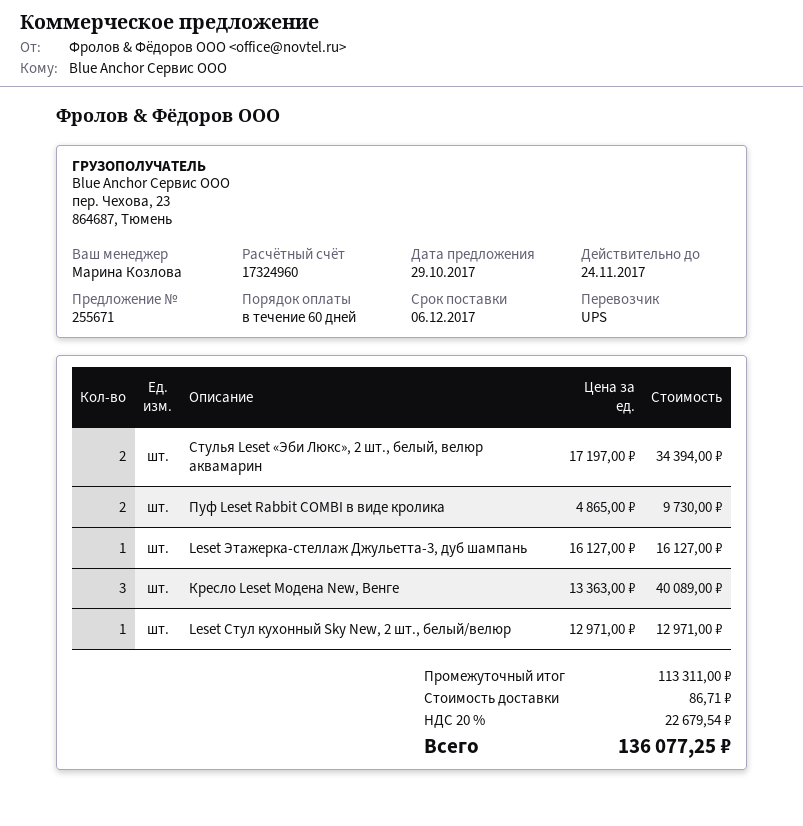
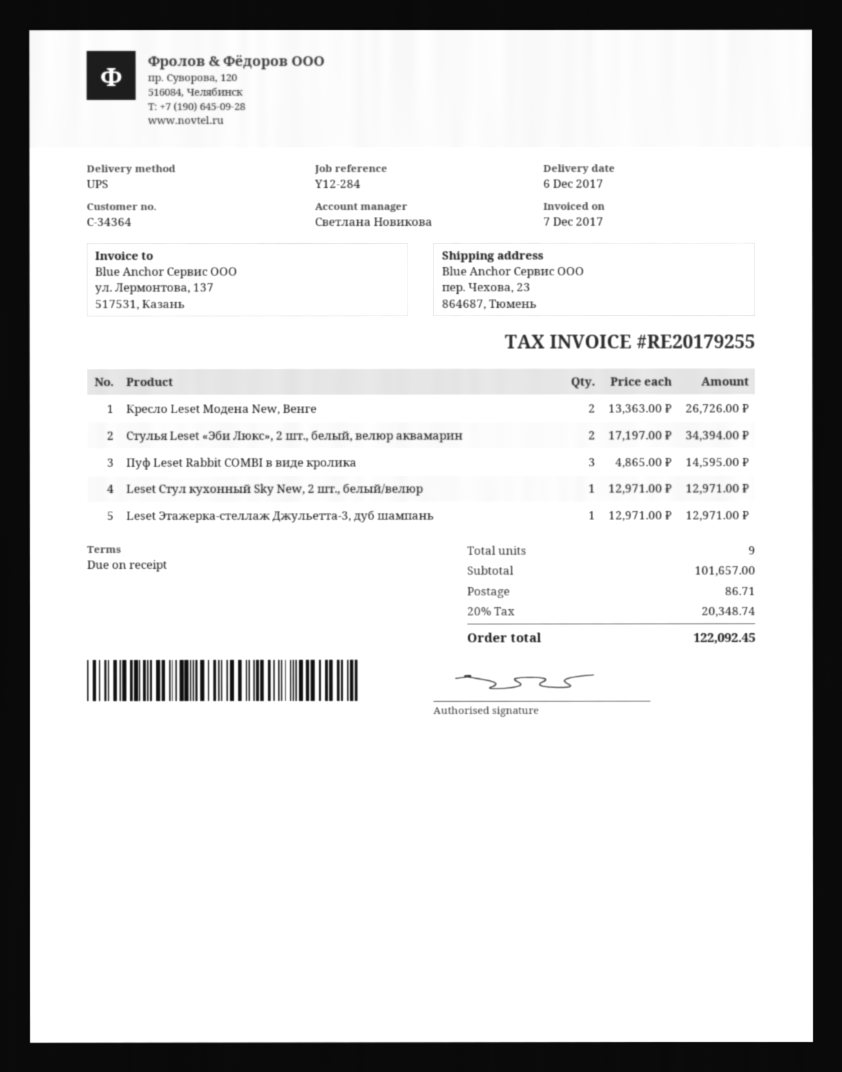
payment terms: 60 days -> on receipt
sales rep: Марина Козлова -> Светлана Новикова
Пуф Leset Rabbit COMBI в виде кролика: 2 x 4865.00 = 9730.00 -> 3 x 4865.00 = 14595.00
Leset Этажерка-стеллаж Джульетта-3, дуб шампань: 1 x 16127.00 = 16127.00 -> 1 x 12971.00 = 12971.00
Кресло Leset Модена New, Венге: 3 x 13363.00 = 40089.00 -> 2 x 13363.00 = 26726.00
subtotal: 113311.00 -> 101657.00
tax: 20% = 22679.54 -> 20% = 20348.74
total: 136077.25 -> 122092.45

